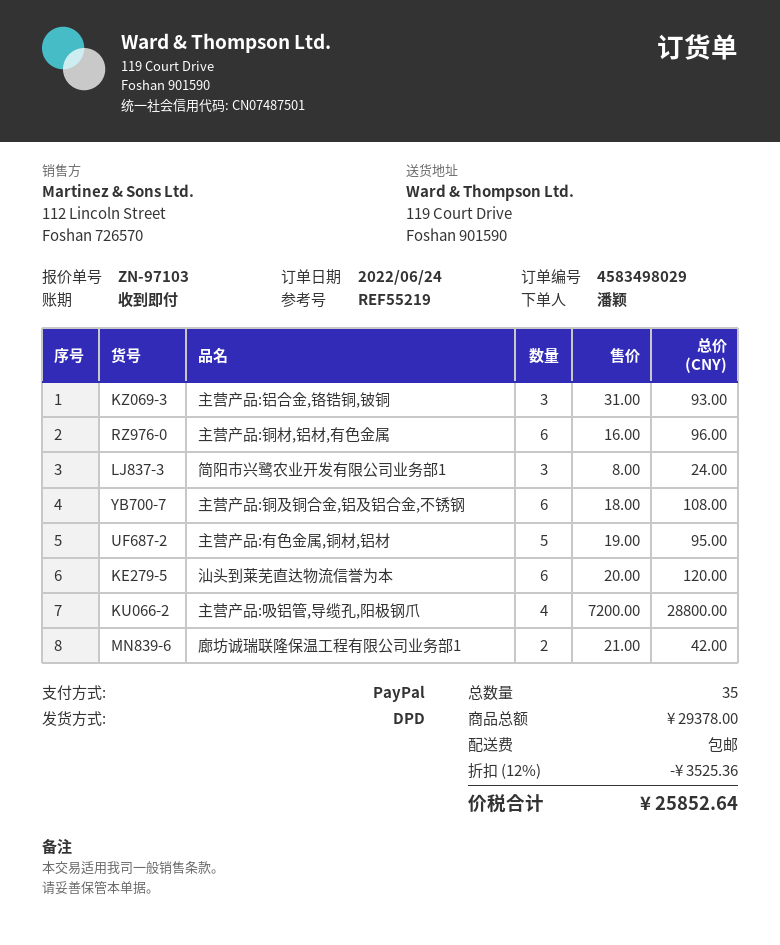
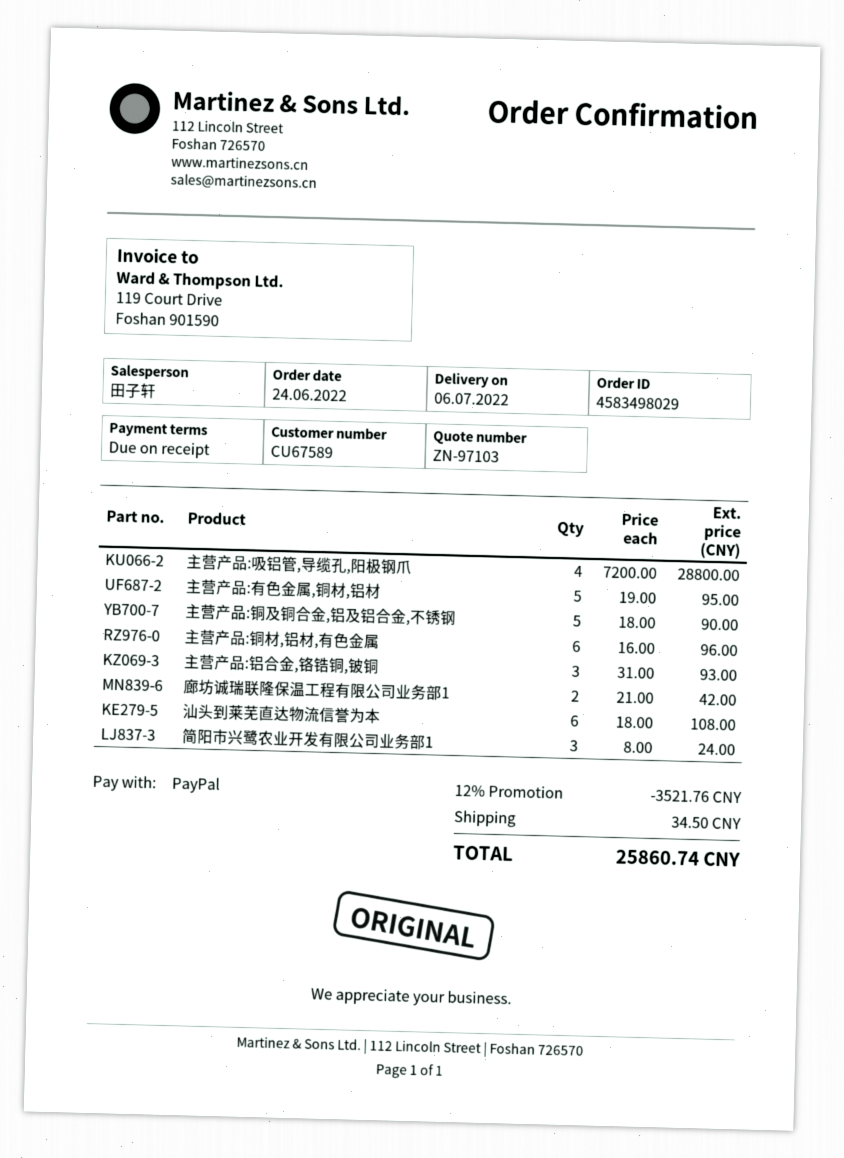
主营产品:铜及铜合金,铝及铝合金,不锈钢: 6 x 18.00 = 108.00 -> 5 x 18.00 = 90.00
汕头到莱芜直达物流信誉为本: 6 x 20.00 = 120.00 -> 6 x 18.00 = 108.00
discount: 12% = 3525.36 -> 12% = 3521.76
shipping: 0.00 -> 34.50
total: 25852.64 -> 25860.74

